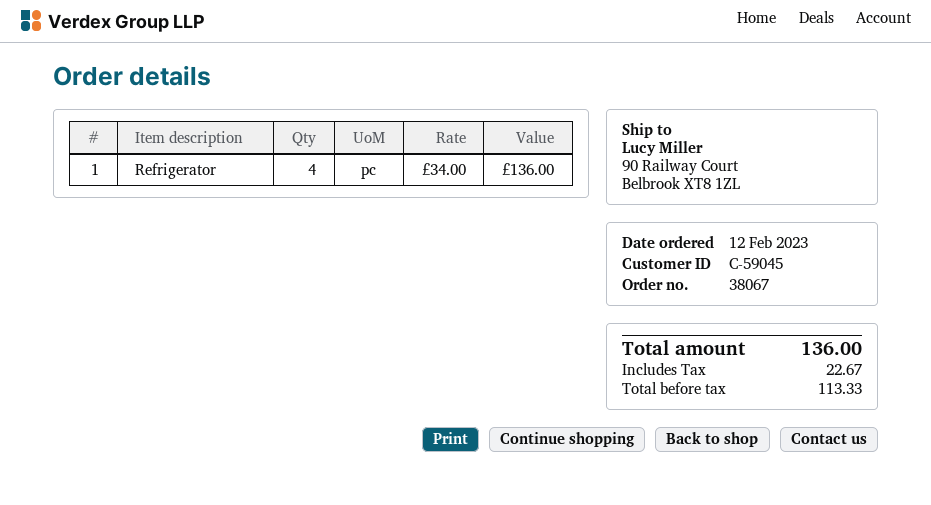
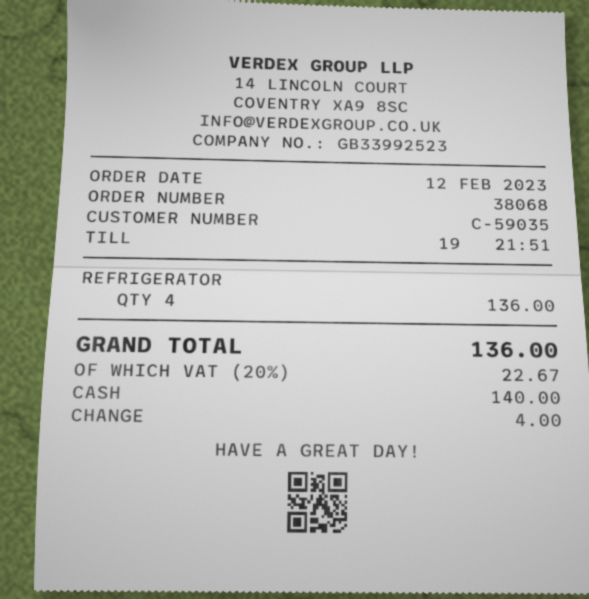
order number: 38067 -> 38068
customer number: C-59045 -> C-59035

